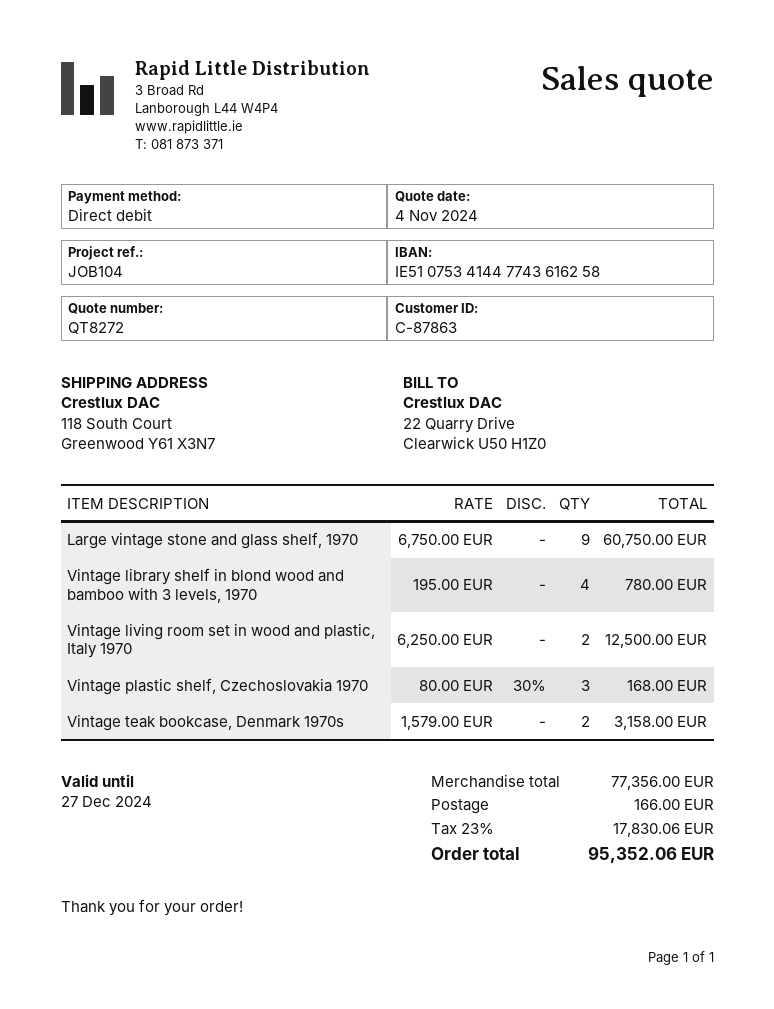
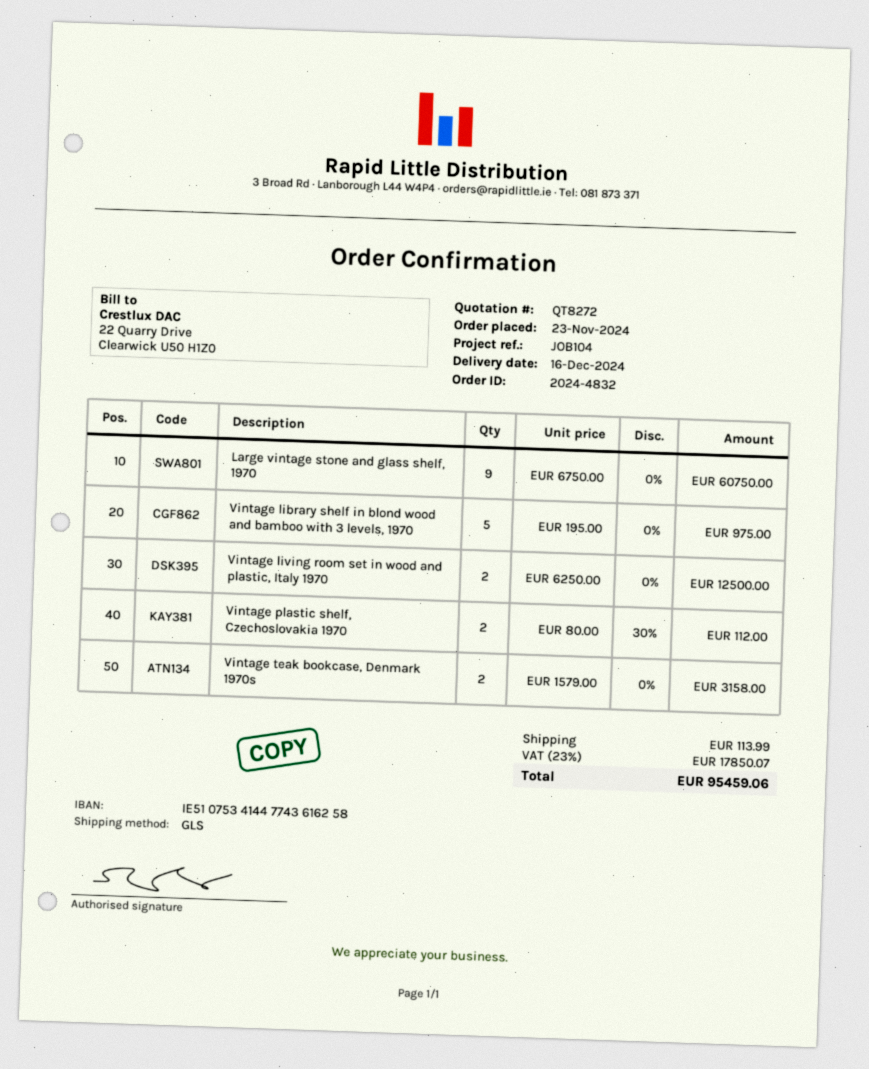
Vintage library shelf in blond wood and bamboo with 3 levels, 1970: 4 x 195.00 = 780.00 -> 5 x 195.00 = 975.00
Vintage plastic shelf, Czechoslovakia 1970: 3 x 80.00 - 30% = 168.00 -> 2 x 80.00 - 30% = 112.00
shipping: 166.00 -> 113.99
tax: 23% = 17830.06 -> 23% = 17850.07
total: 95352.06 -> 95459.06

